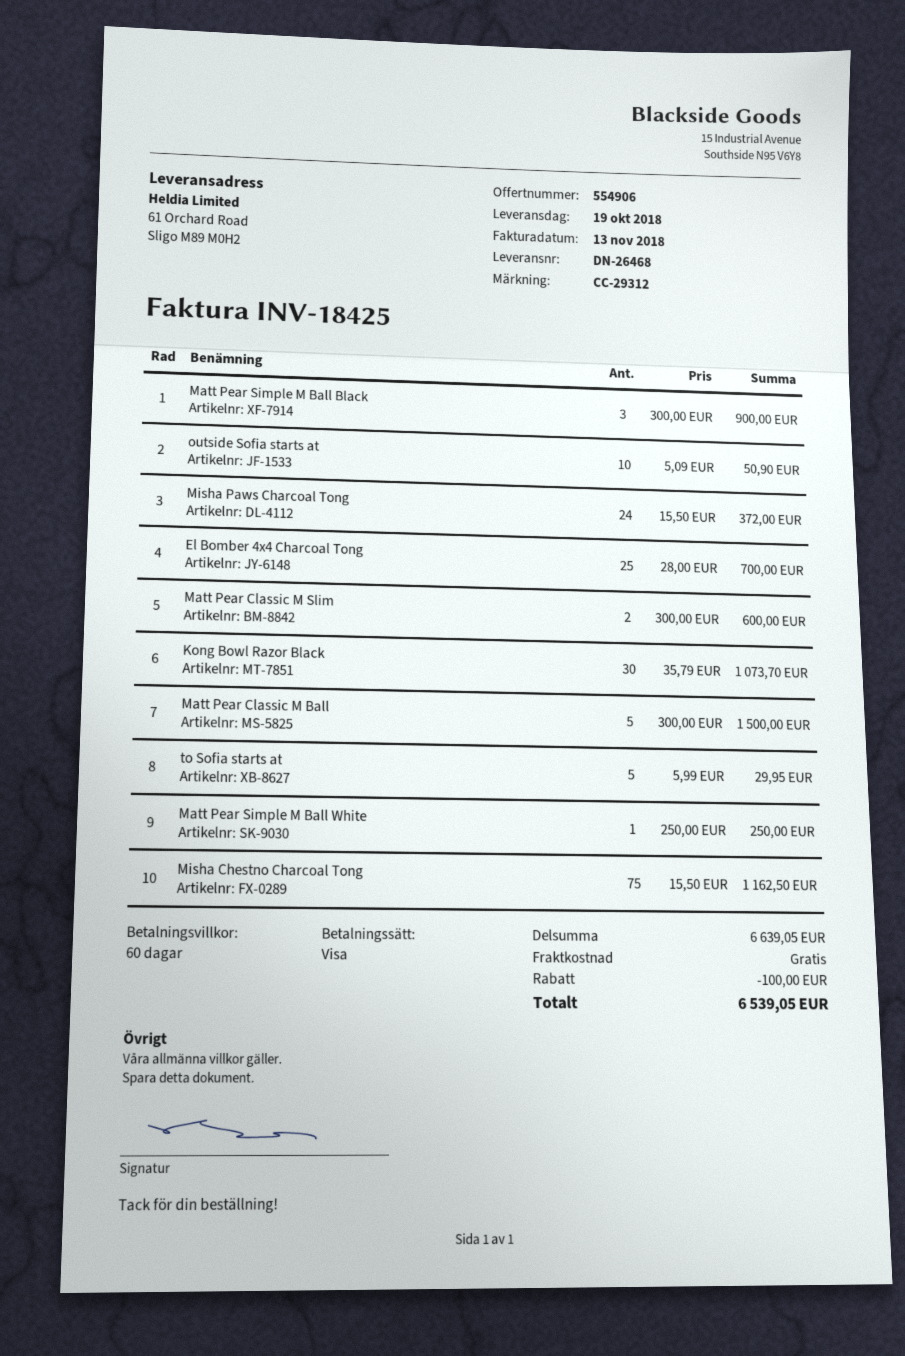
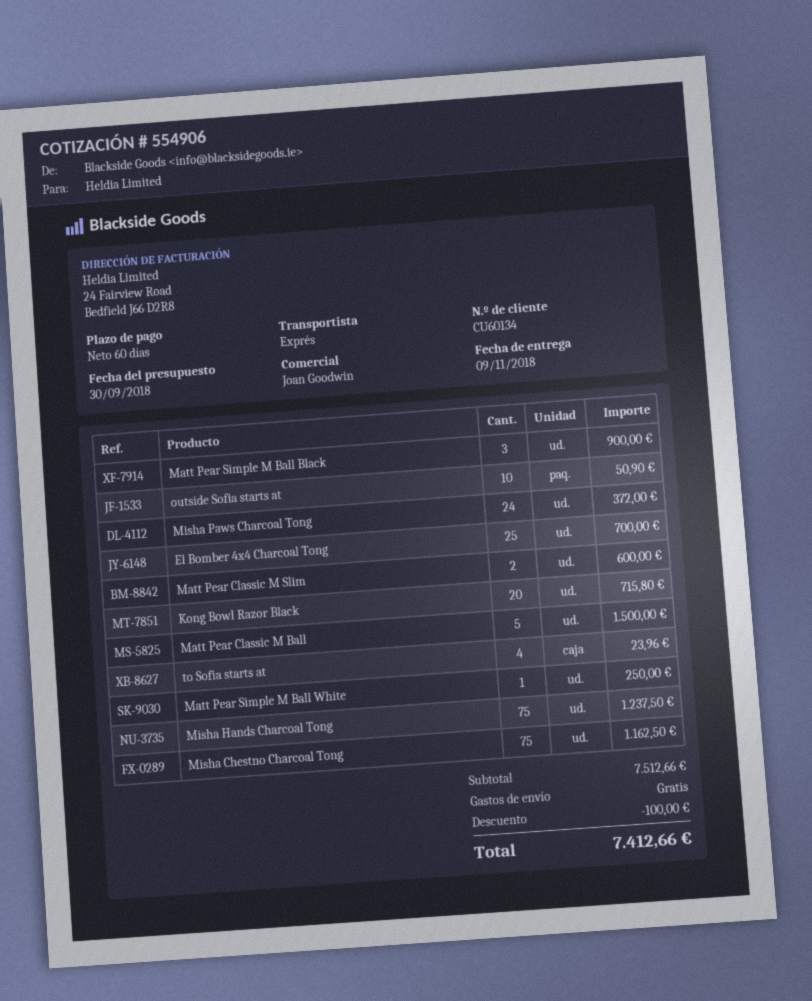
delivery date: 2018-10-19 -> 2018-11-09
Kong Bowl Razor Black: 30 for 1073.70 -> 20 for 715.80
to Sofia starts at: 5 for 29.95 -> 4 for 23.96
Misha Hands Charcoal Tong: none -> 75 for 1237.50
subtotal: 6639.05 -> 7512.66
total: 6539.05 -> 7412.66

